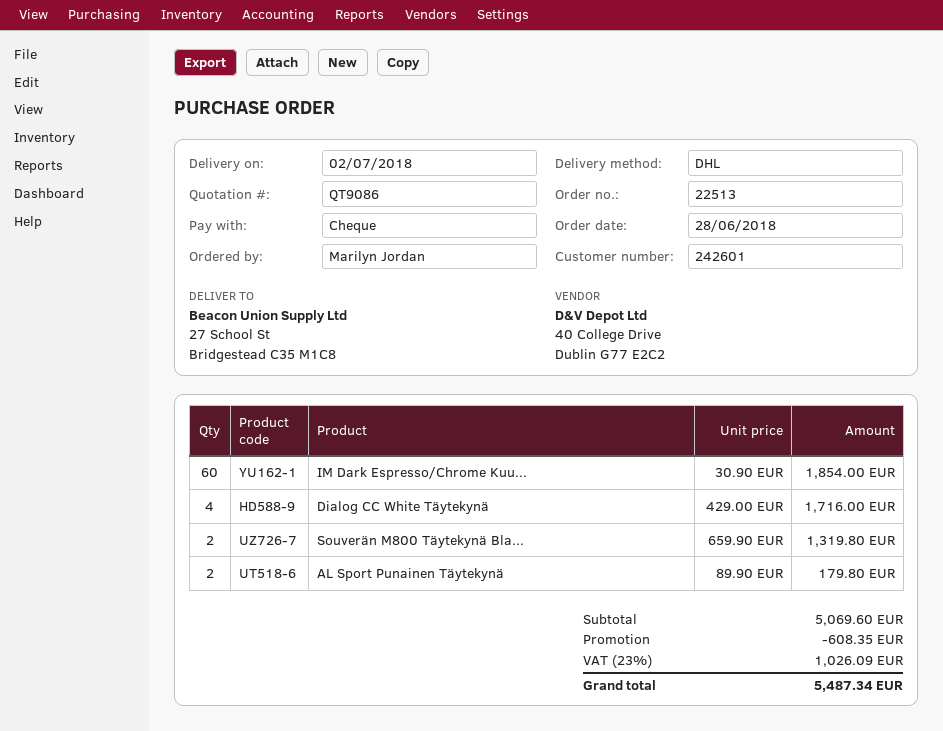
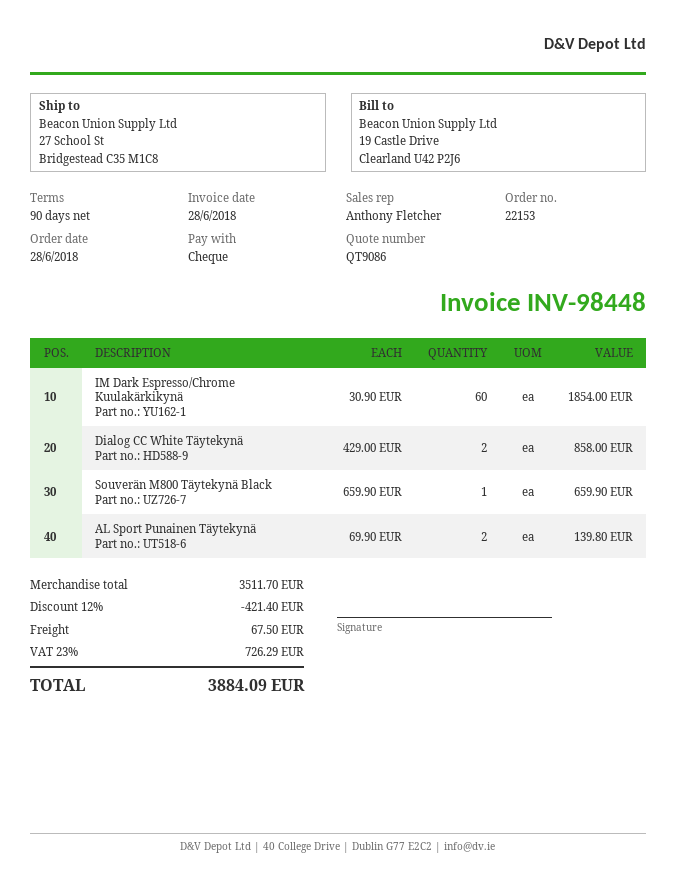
order number: 22513 -> 22153
Dialog CC White Täytekynä: 4 x 429.00 = 1716.00 -> 2 x 429.00 = 858.00
Souverän M800 Täytekynä Bla...: 2 x 659.90 = 1319.80 -> 1 x 659.90 = 659.90
AL Sport Punainen Täytekynä: 2 x 89.90 = 179.80 -> 2 x 69.90 = 139.80
subtotal: 5069.60 -> 3511.70
discount: 608.35 -> 421.40
shipping: none -> 67.50
tax: 23% = 1026.09 -> 23% = 726.29
total: 5487.34 -> 3884.09

